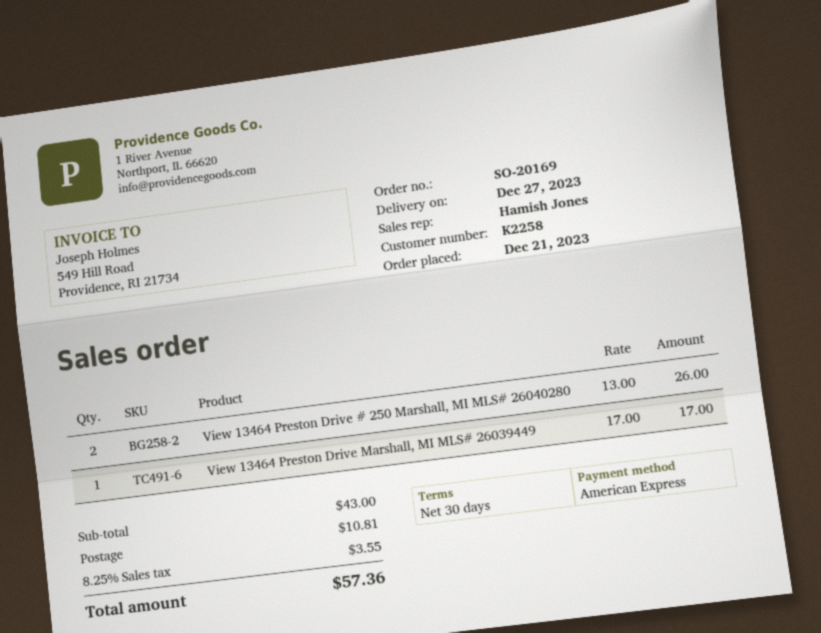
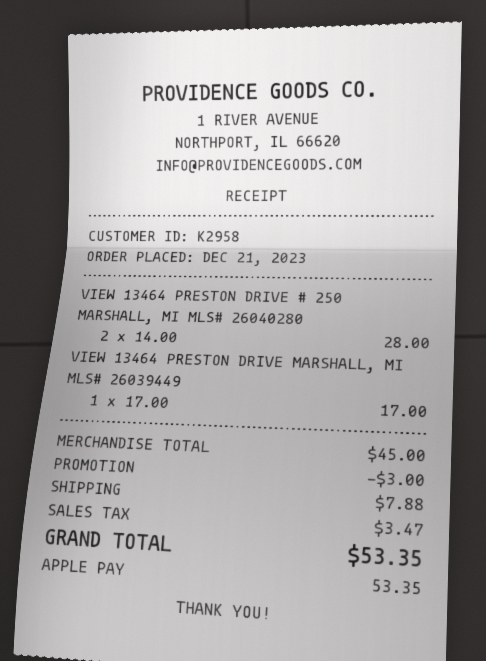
customer number: K2258 -> K2958
payment method: American Express -> Apple Pay
View 13464 Preston Drive # 250 Marshall, MI MLS# 26040280: 2 x 13.00 = 26.00 -> 2 x 14.00 = 28.00
subtotal: 43.00 -> 45.00
discount: none -> 3.00
shipping: 10.81 -> 7.88
tax: 3.55 -> 3.47
total: 57.36 -> 53.35

